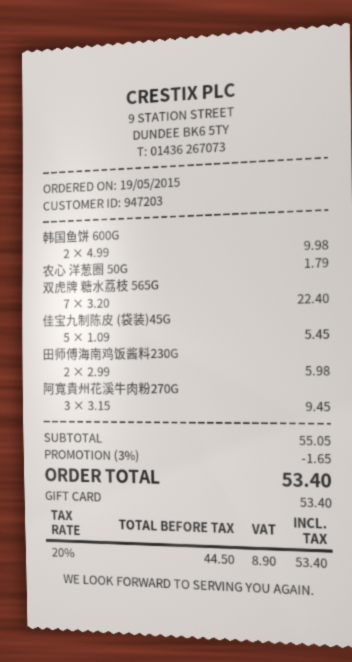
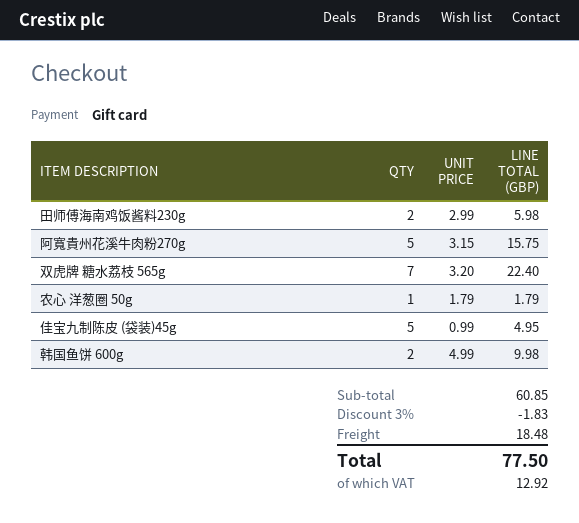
佳宝九制陈皮 (袋装)45G: 5 x 1.09 = 5.45 -> 5 x 0.99 = 4.95
阿寬貴州花溪牛肉粉270G: 3 x 3.15 = 9.45 -> 5 x 3.15 = 15.75
subtotal: 55.05 -> 60.85
discount: 3% = 1.65 -> 3% = 1.83
shipping: none -> 18.48
tax: 8.90 -> 12.92
total: 53.40 -> 77.50

